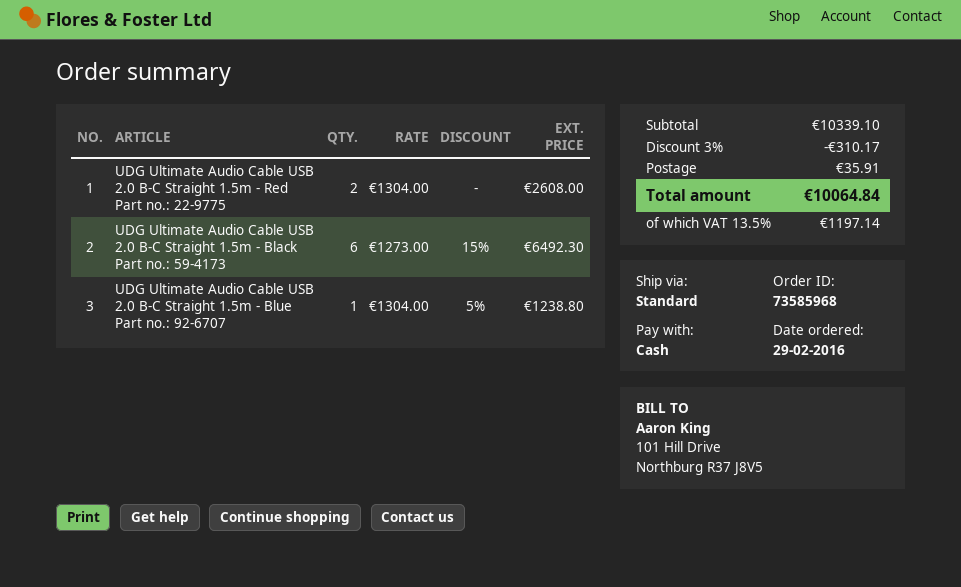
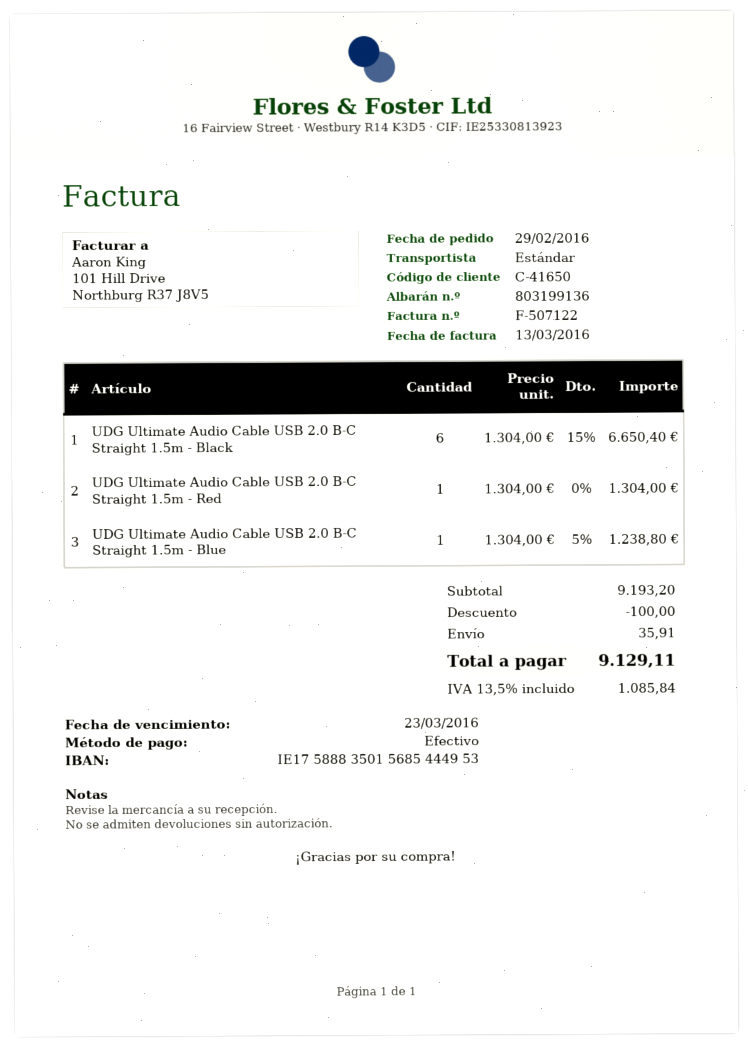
UDG Ultimate Audio Cable USB 2.0 B-C Straight 1.5m - Red: 2 x 1304.00 = 2608.00 -> 1 x 1304.00 = 1304.00
UDG Ultimate Audio Cable USB 2.0 B-C Straight 1.5m - Black: 6 x 1273.00 - 15% = 6492.30 -> 6 x 1304.00 - 15% = 6650.40
subtotal: 10339.10 -> 9193.20
discount: 310.17 -> 100.00
tax: 13.5% = 1197.14 -> 13.5% = 1085.84
total: 10064.84 -> 9129.11

